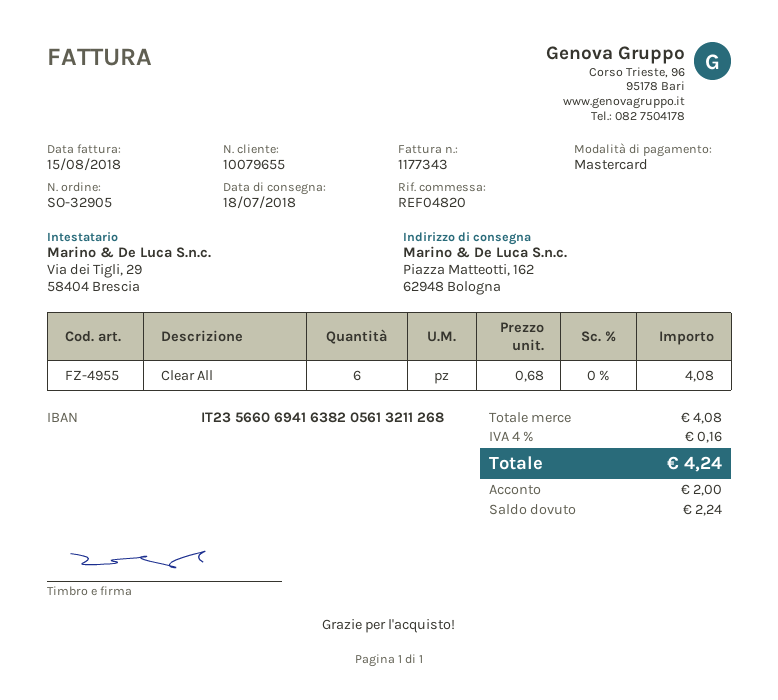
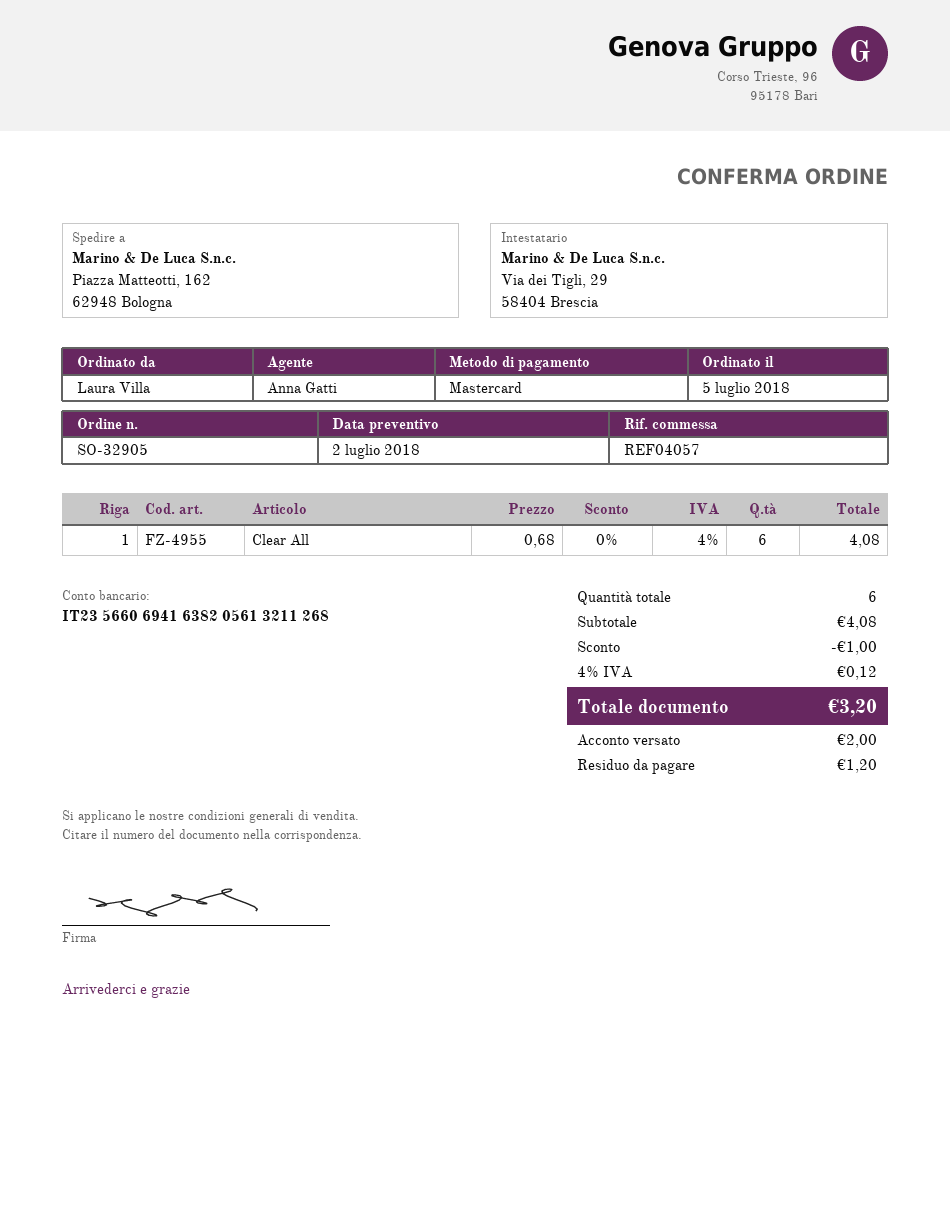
reference: REF04820 -> REF04057
discount: none -> 1.00
tax: 4% = 0.16 -> 4% = 0.12
total: 4.24 -> 3.20
balance: 2.24 -> 1.20

